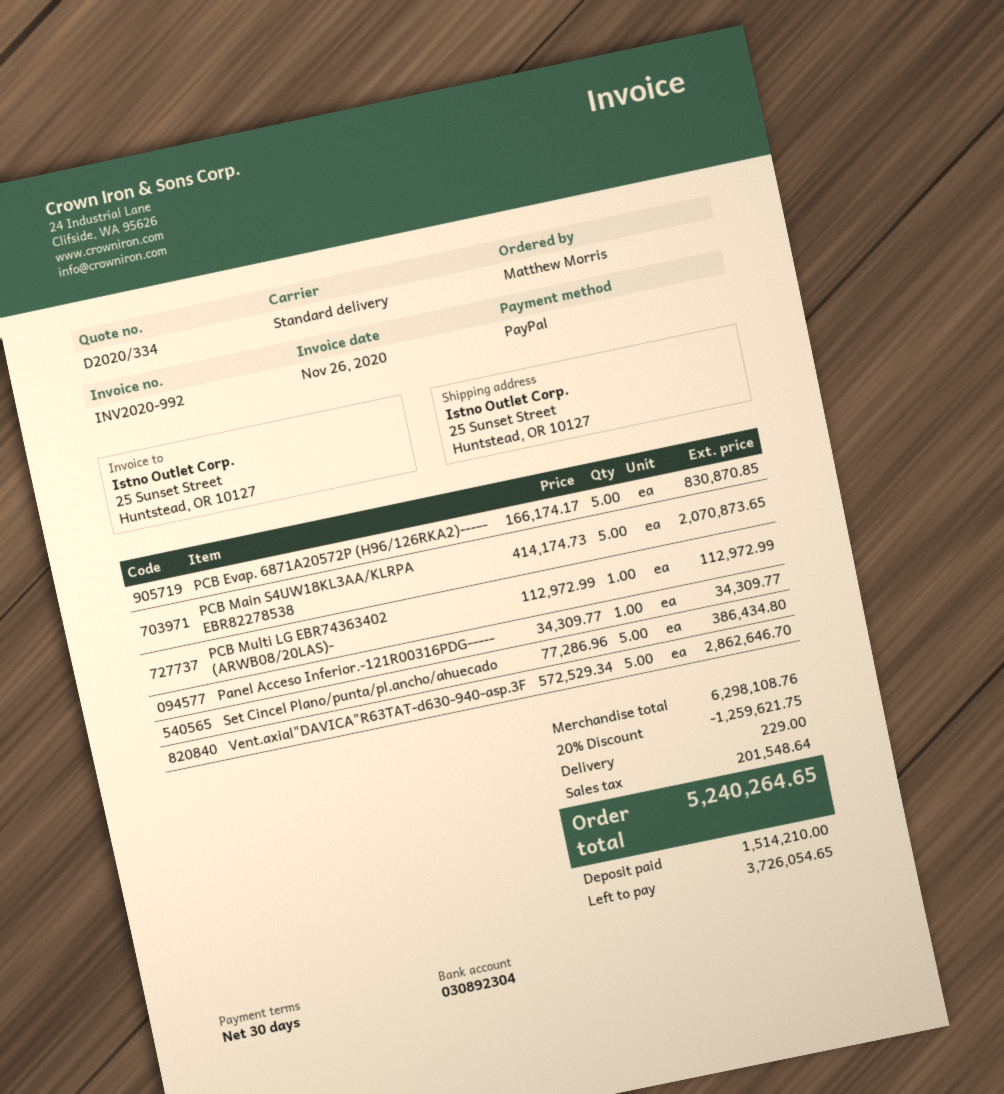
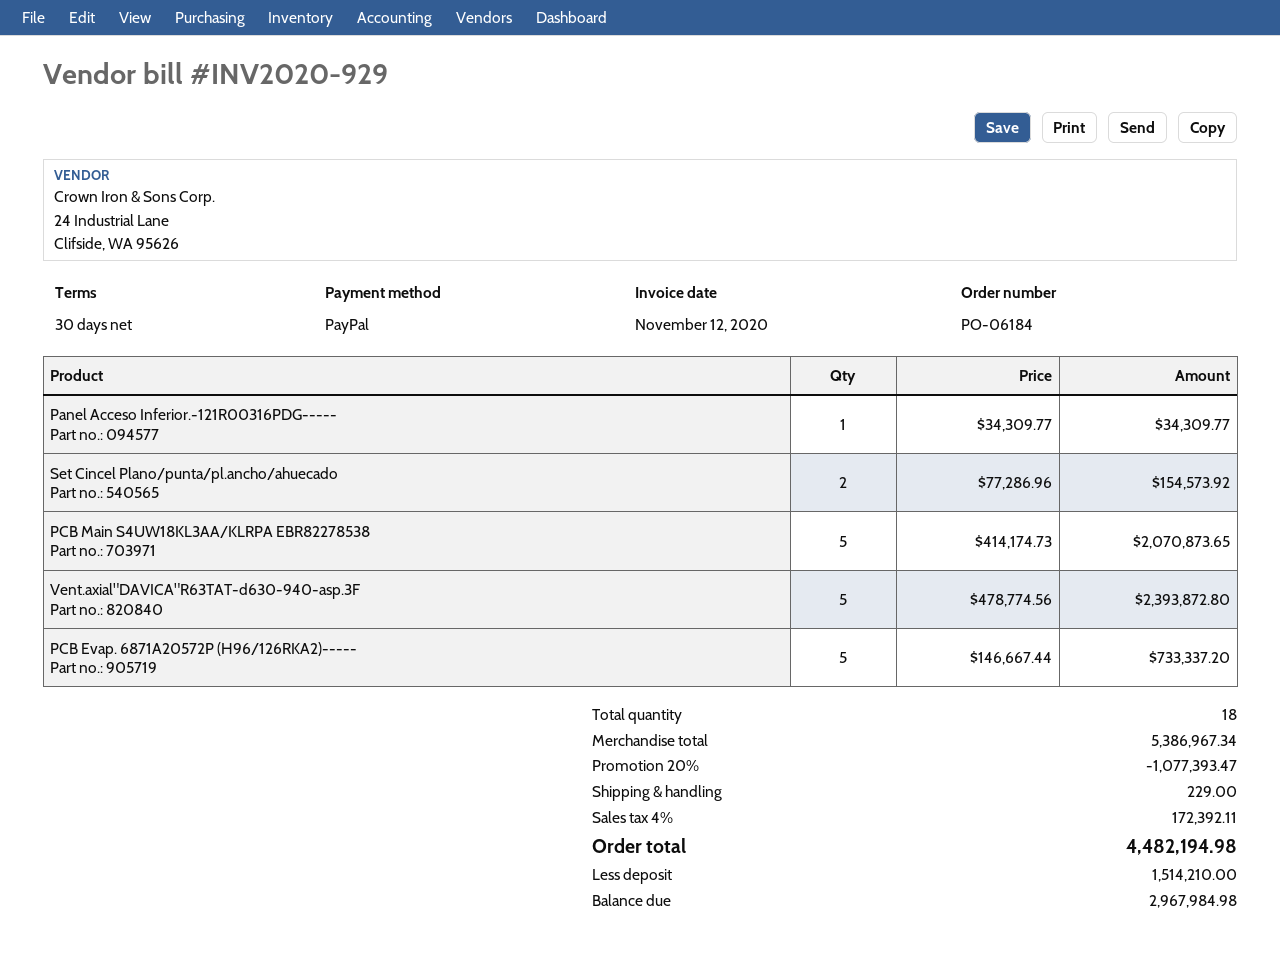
invoice number: INV2020-992 -> INV2020-929
invoice date: 2020-11-26 -> 2020-11-12
PCB Evap. 6871A20572P (H96/126RKA2)-----: 5 x 166174.17 = 830870.85 -> 5 x 146667.44 = 733337.20
PCB Multi LG EBR74363402 (ARWB08/20LAS)-: 1 x 112972.99 = 112972.99 -> none
Set Cincel Plano/punta/pl.ancho/ahuecado: 5 x 77286.96 = 386434.80 -> 2 x 77286.96 = 154573.92
Vent.axial"DAVICA"R63TAT-d630-940-asp.3F: 5 x 572529.34 = 2862646.70 -> 5 x 478774.56 = 2393872.80
subtotal: 6298108.76 -> 5386967.34
discount: 20% = 1259621.75 -> 20% = 1077393.47
tax: 201548.64 -> 172392.11
total: 5240264.65 -> 4482194.98
balance: 3726054.65 -> 2967984.98

